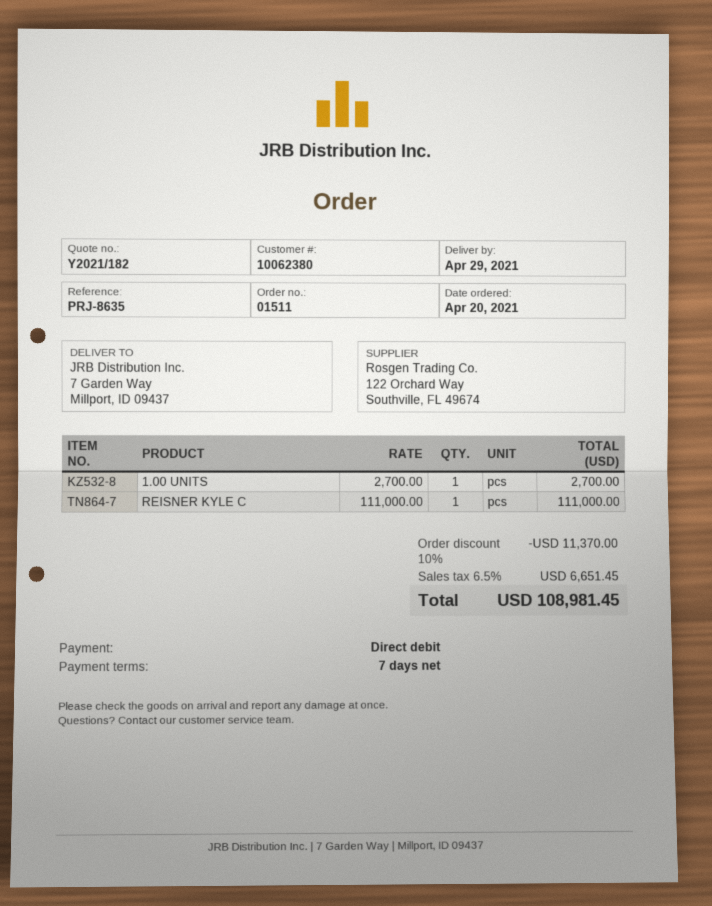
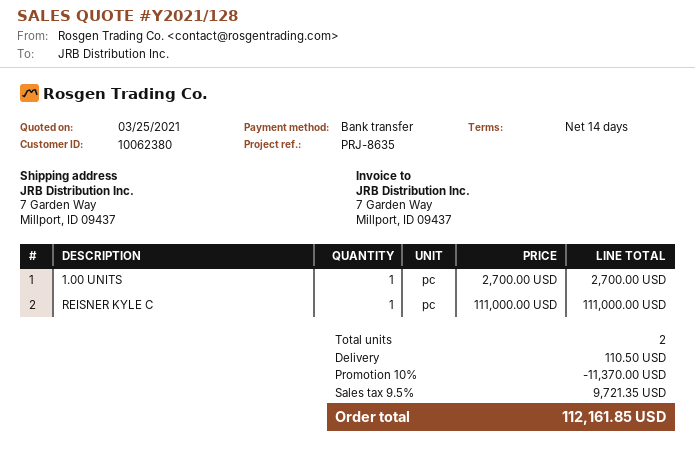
quote number: Y2021/182 -> Y2021/128
payment terms: 7 days -> 14 days
payment method: direct debit -> bank transfer
shipping: none -> 110.50
tax: 6.5% = 6651.45 -> 9.5% = 9721.35
total: 108981.45 -> 112161.85

